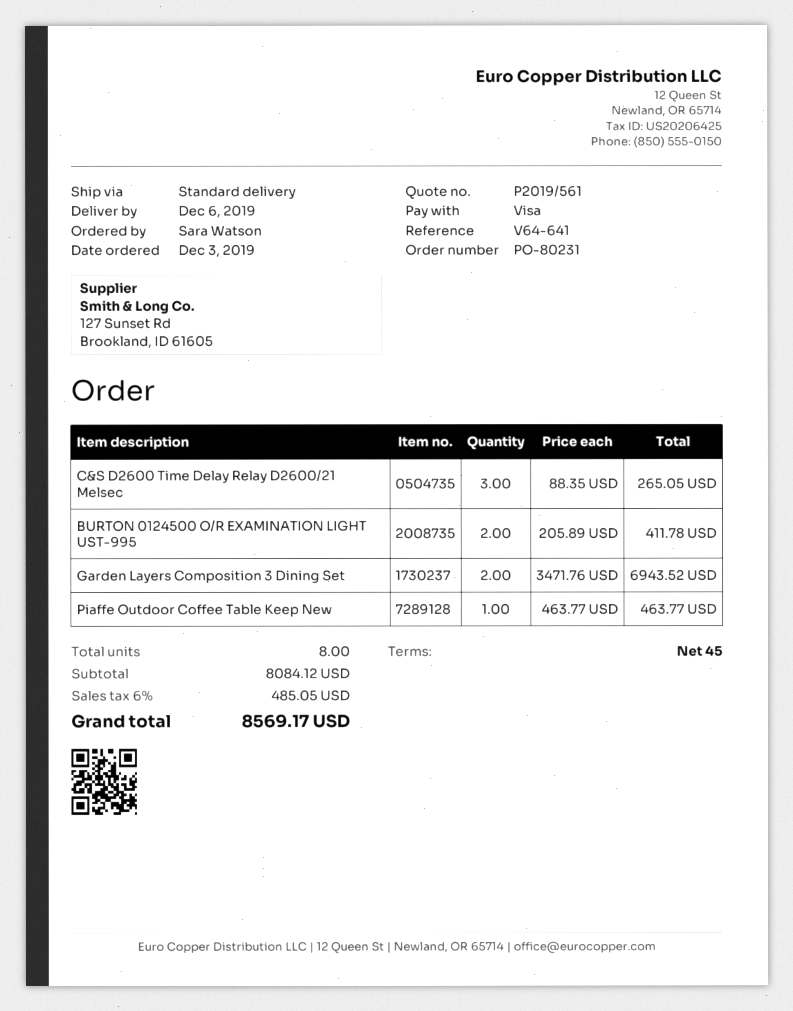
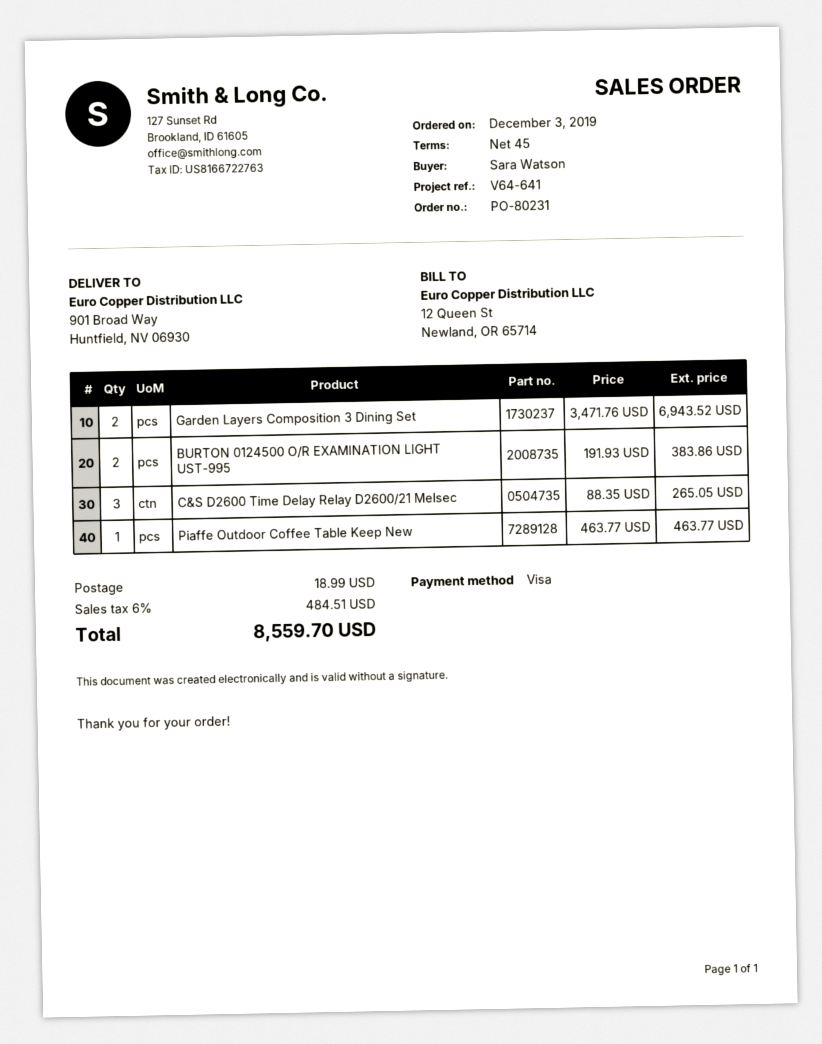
BURTON 0124500 O/R EXAMINATION LIGHT UST-995: 2 x 205.89 = 411.78 -> 2 x 191.93 = 383.86
shipping: none -> 18.99
tax: 6% = 485.05 -> 6% = 484.51
total: 8569.17 -> 8559.70

